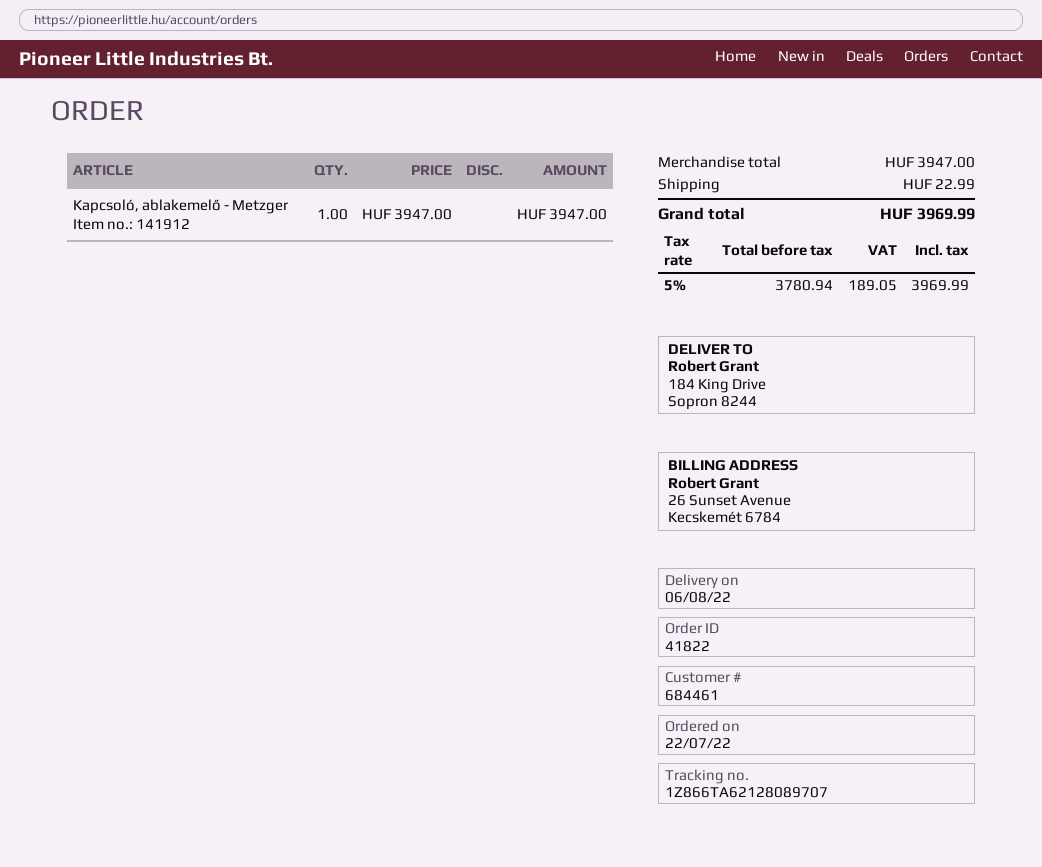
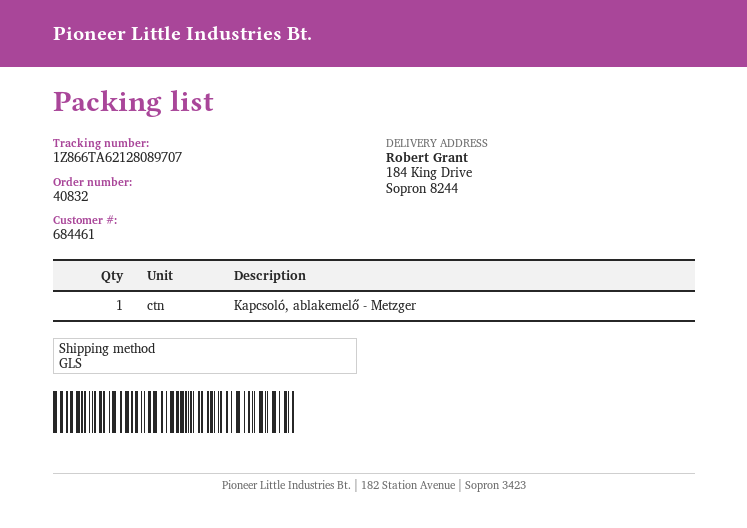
order number: 41822 -> 40832

